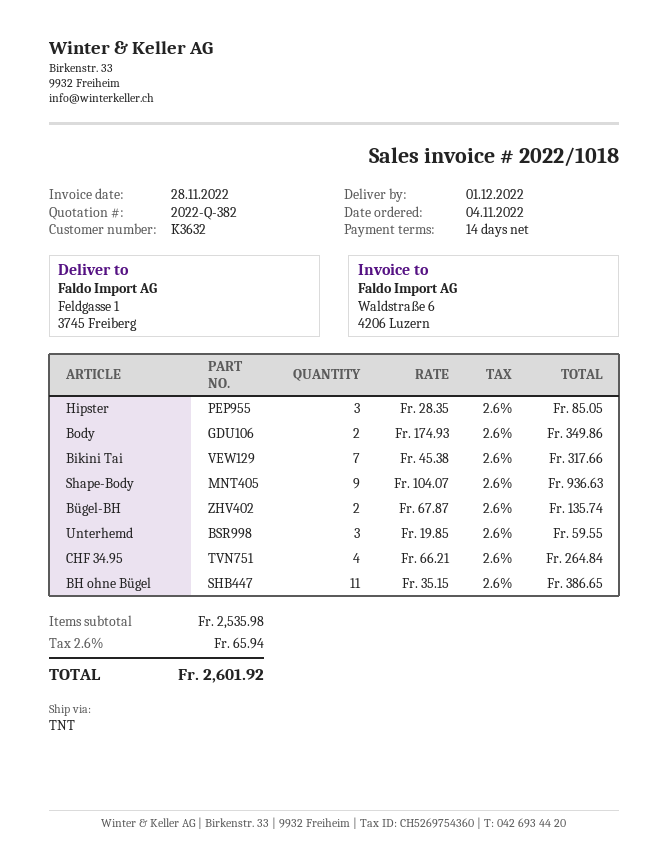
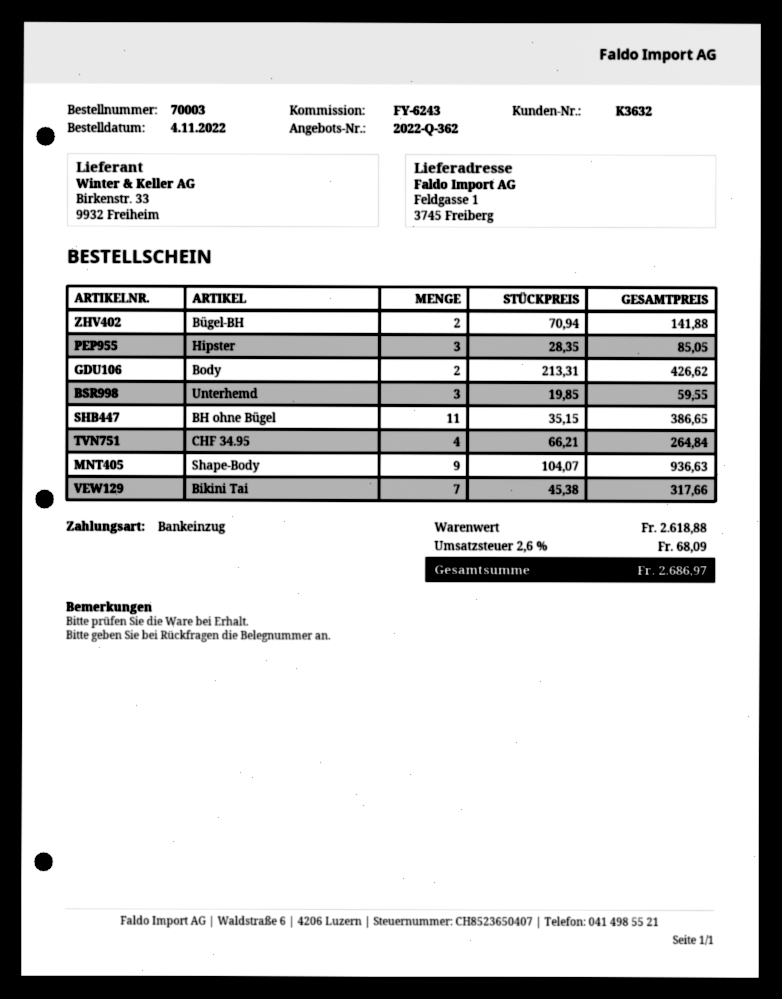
quote number: 2022-Q-382 -> 2022-Q-362
Body: 2 x 174.93 = 349.86 -> 2 x 213.31 = 426.62
Bügel-BH: 2 x 67.87 = 135.74 -> 2 x 70.94 = 141.88
subtotal: 2535.98 -> 2618.88
tax: 2.6% = 65.94 -> 2.6% = 68.09
total: 2601.92 -> 2686.97

